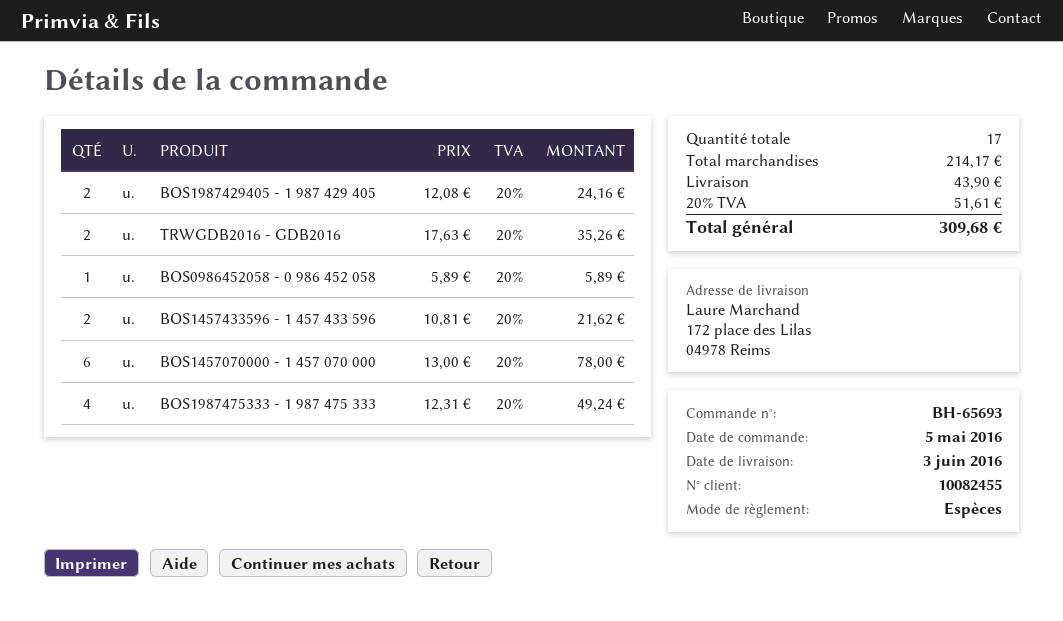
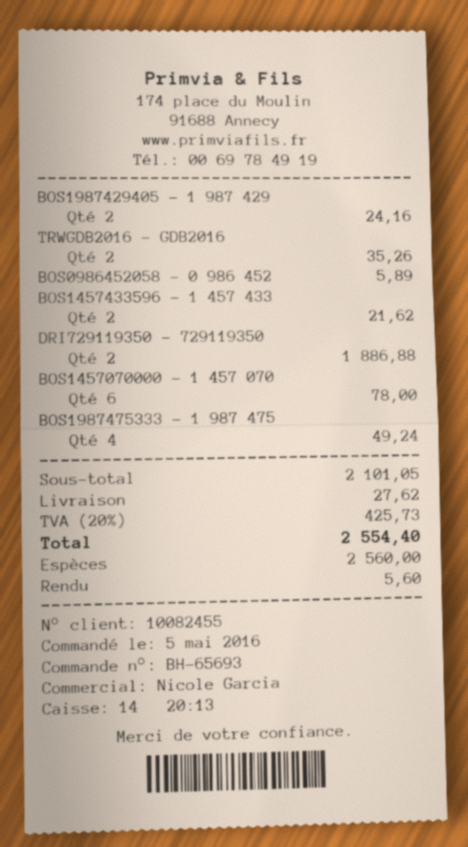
DRI729119350 - 729119350: none -> 2 for 1886.88
subtotal: 214.17 -> 2101.05
shipping: 43.90 -> 27.62
tax: 20% = 51.61 -> 20% = 425.73
total: 309.68 -> 2554.40

